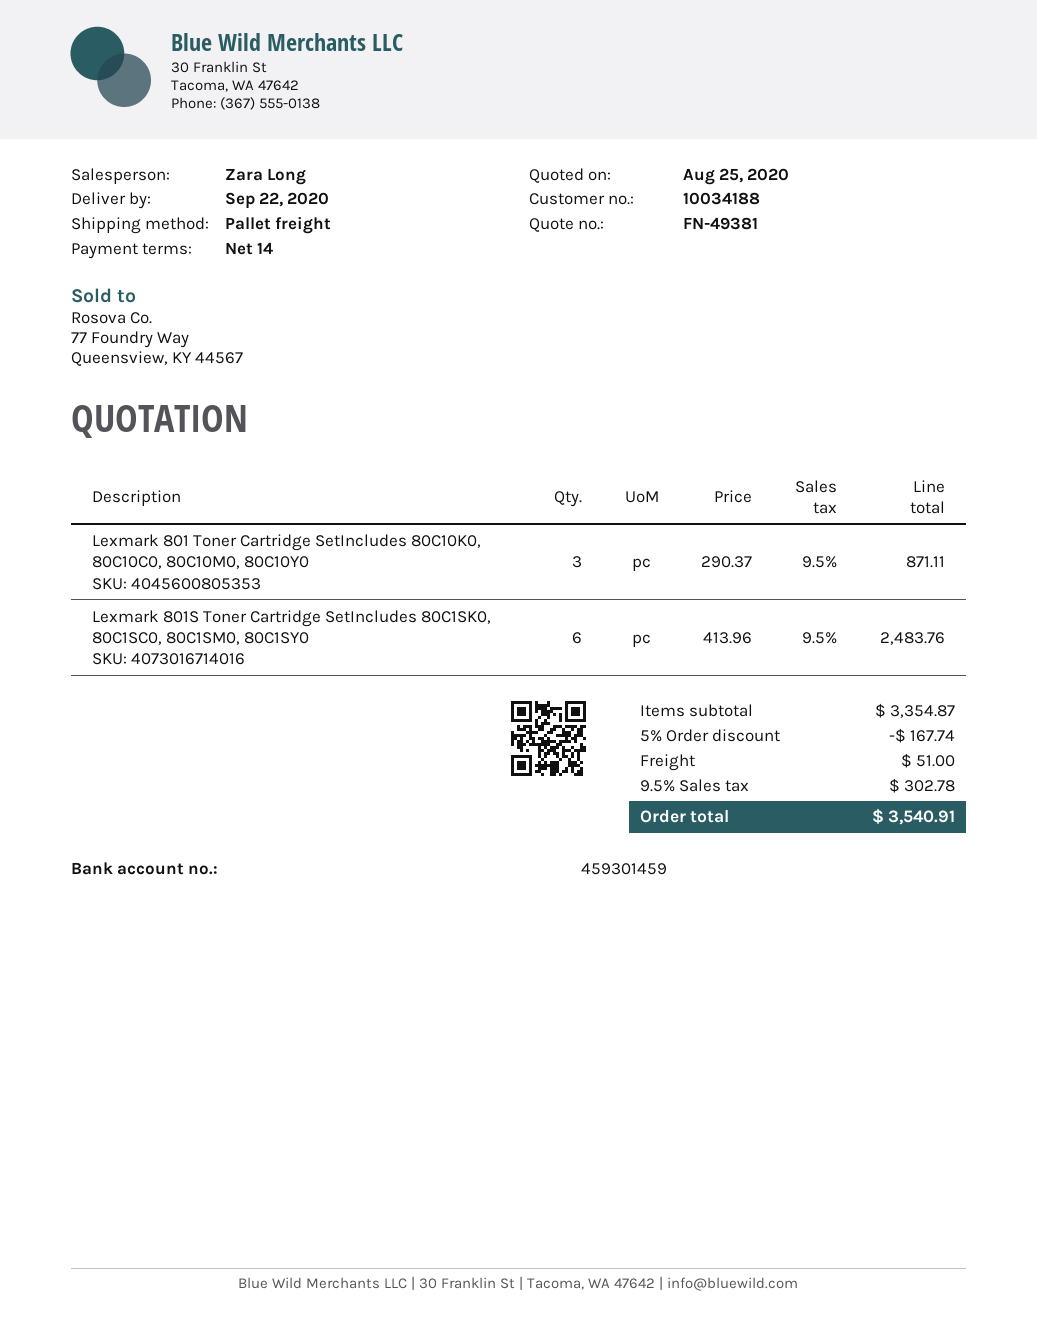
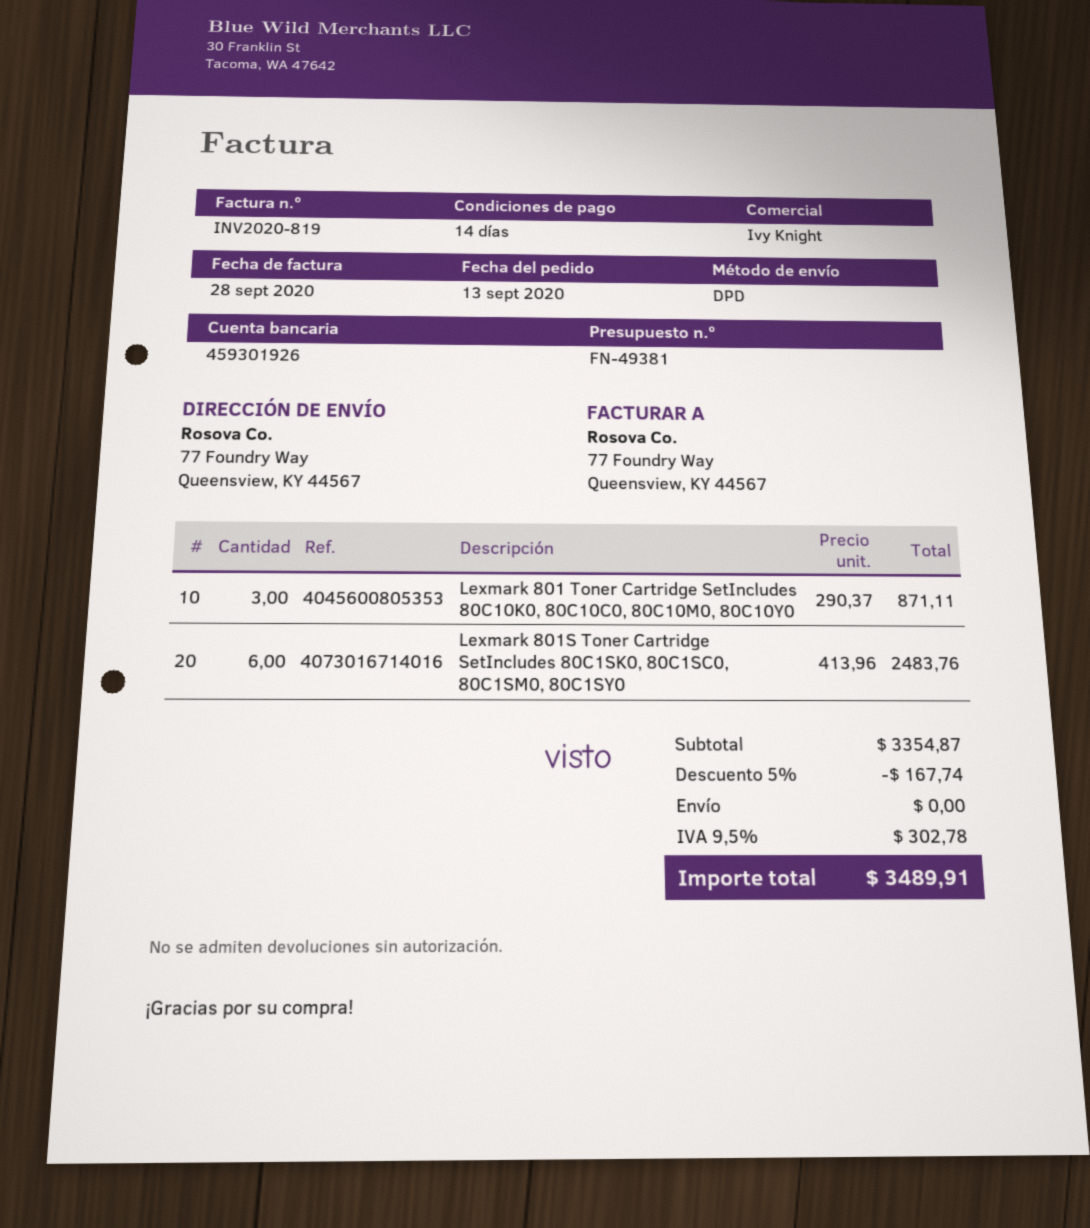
sales rep: Zara Long -> Ivy Knight
bank account: 459301459 -> 459301926
shipping method: pallet freight -> DPD
shipping: 51.00 -> 0.00
total: 3540.91 -> 3489.91

